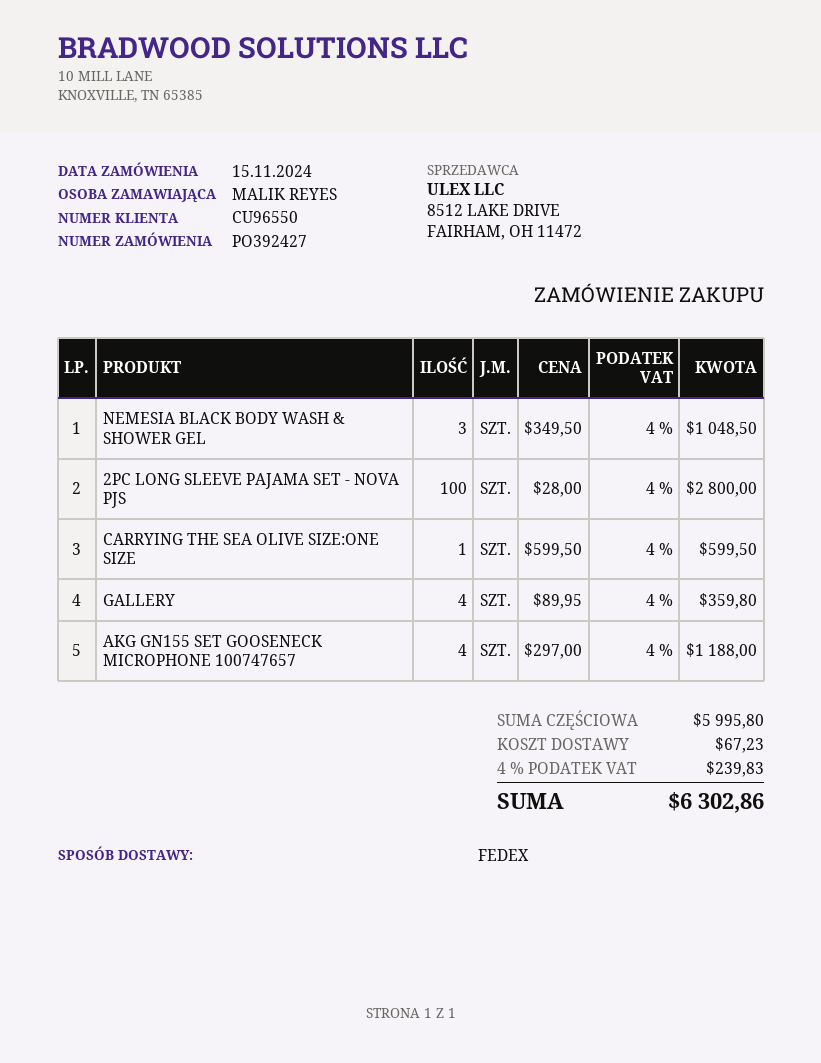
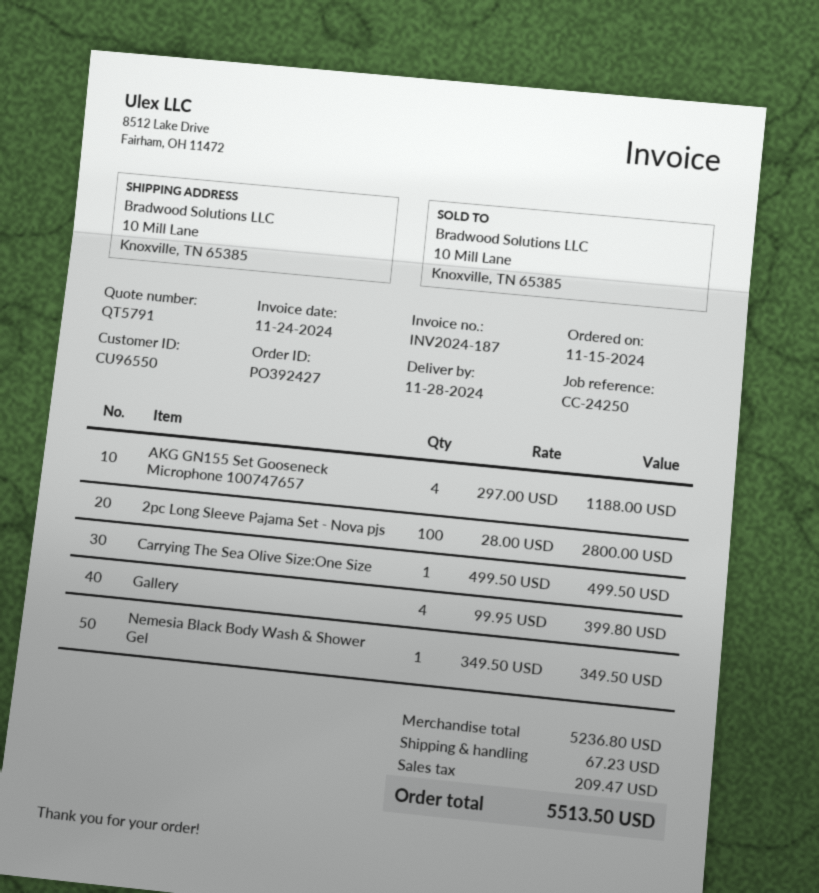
NEMESIA BLACK BODY WASH & SHOWER GEL: 3 x 349.50 = 1048.50 -> 1 x 349.50 = 349.50
CARRYING THE SEA OLIVE SIZE:ONE SIZE: 1 x 599.50 = 599.50 -> 1 x 499.50 = 499.50
GALLERY: 4 x 89.95 = 359.80 -> 4 x 99.95 = 399.80
subtotal: 5995.80 -> 5236.80
tax: 239.83 -> 209.47
total: 6302.86 -> 5513.50

